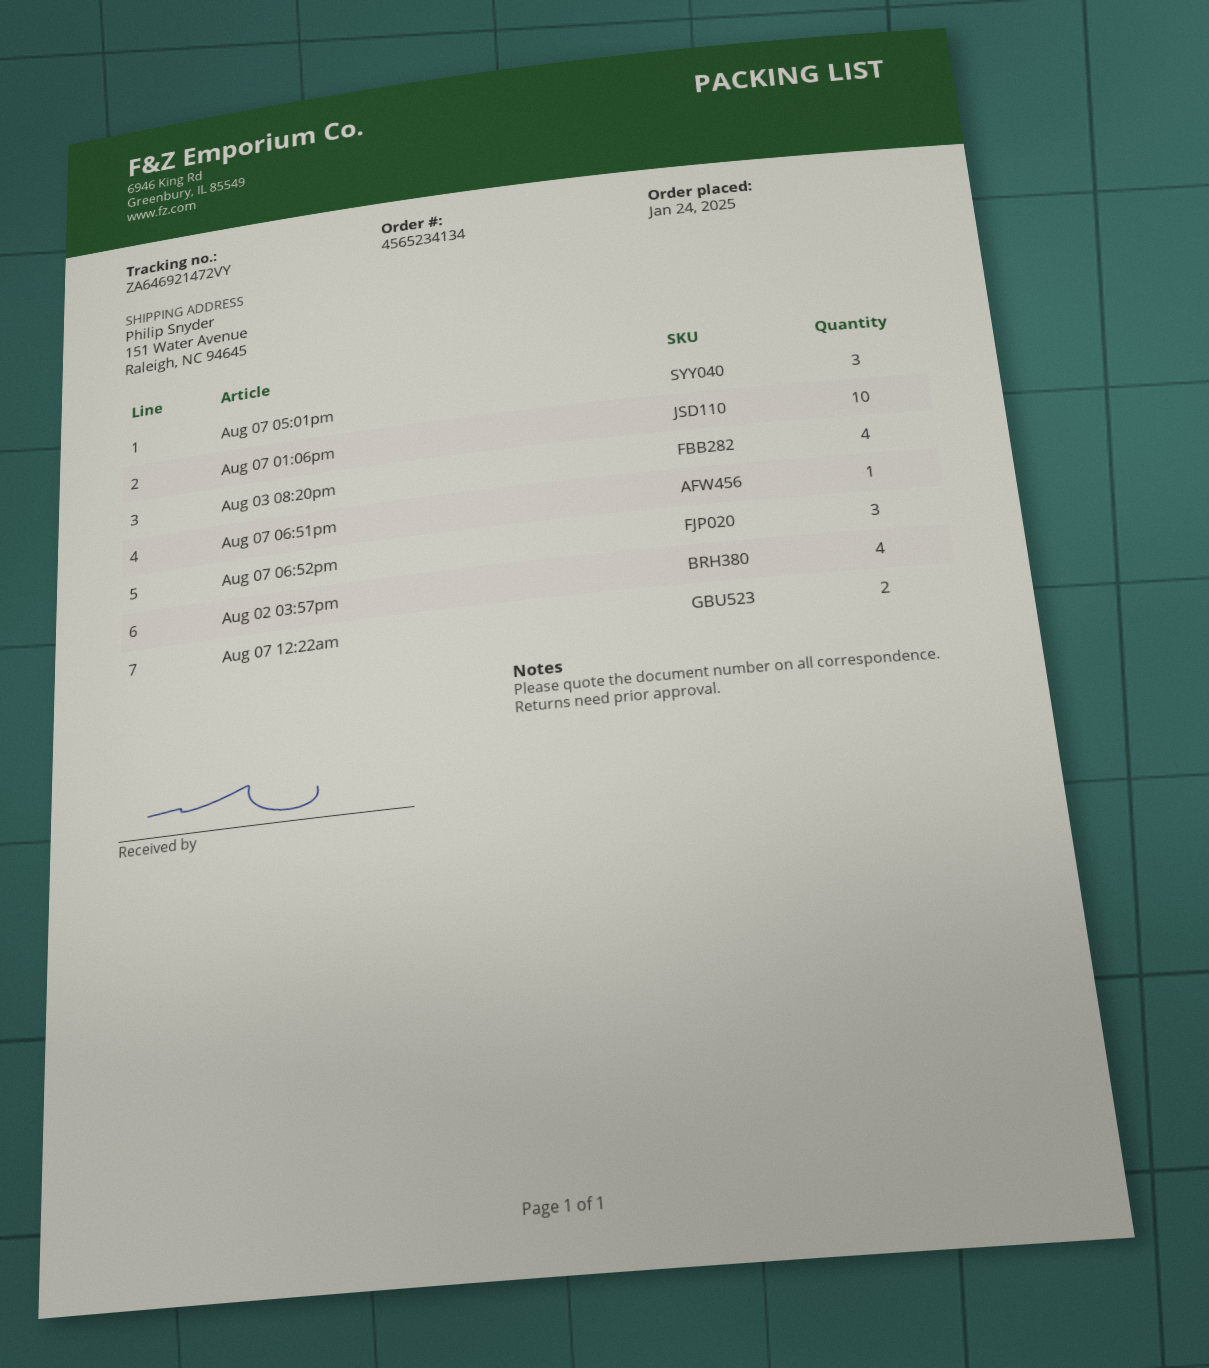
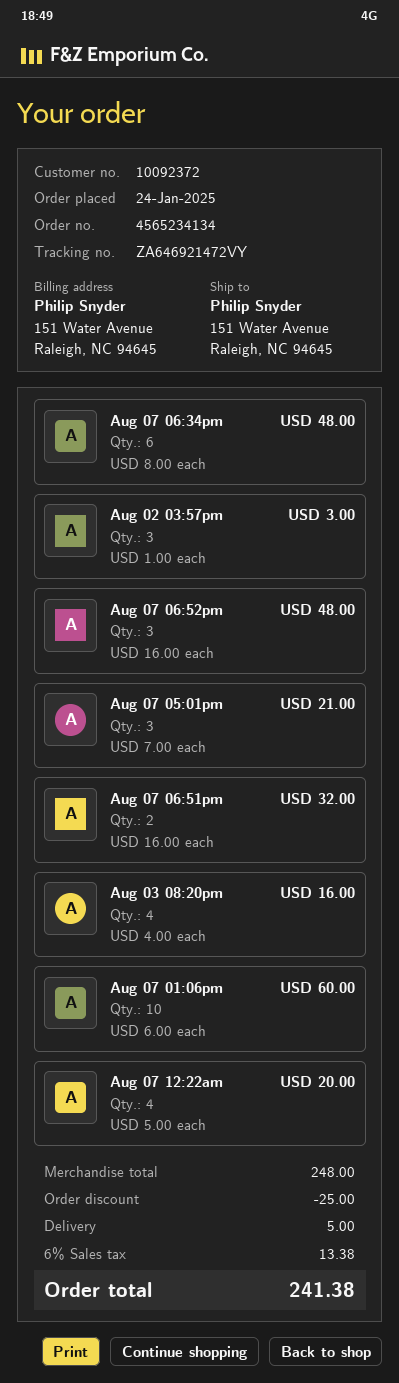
Aug 07 06:51pm: 1 -> 2
Aug 02 03:57pm: 4 -> 3
Aug 07 12:22am: 2 -> 4
Aug 07 06:34pm: none -> 6

